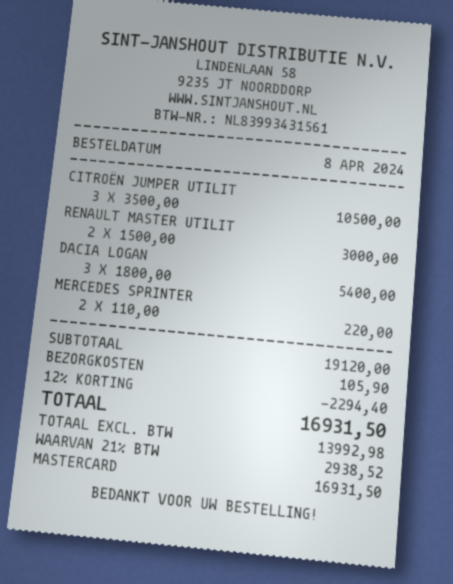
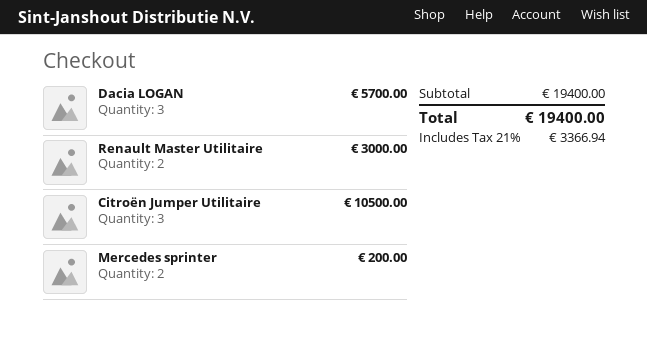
DACIA LOGAN: 3 for 5400.00 -> 3 for 5700.00
MERCEDES SPRINTER: 2 for 220.00 -> 2 for 200.00
subtotal: 19120.00 -> 19400.00
discount: 12% = 2294.40 -> none
shipping: 105.90 -> none
tax: 21% = 2938.52 -> 21% = 3366.94
total: 16931.50 -> 19400.00

